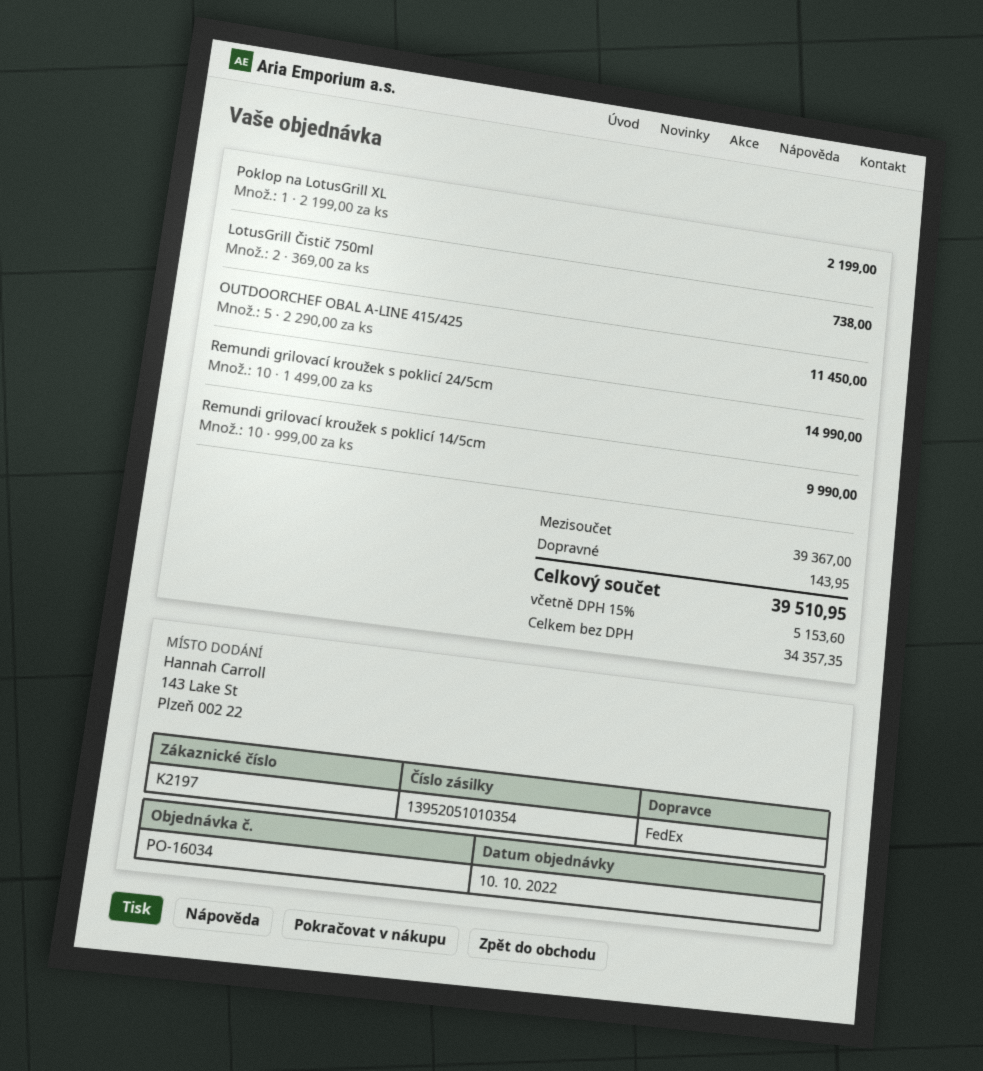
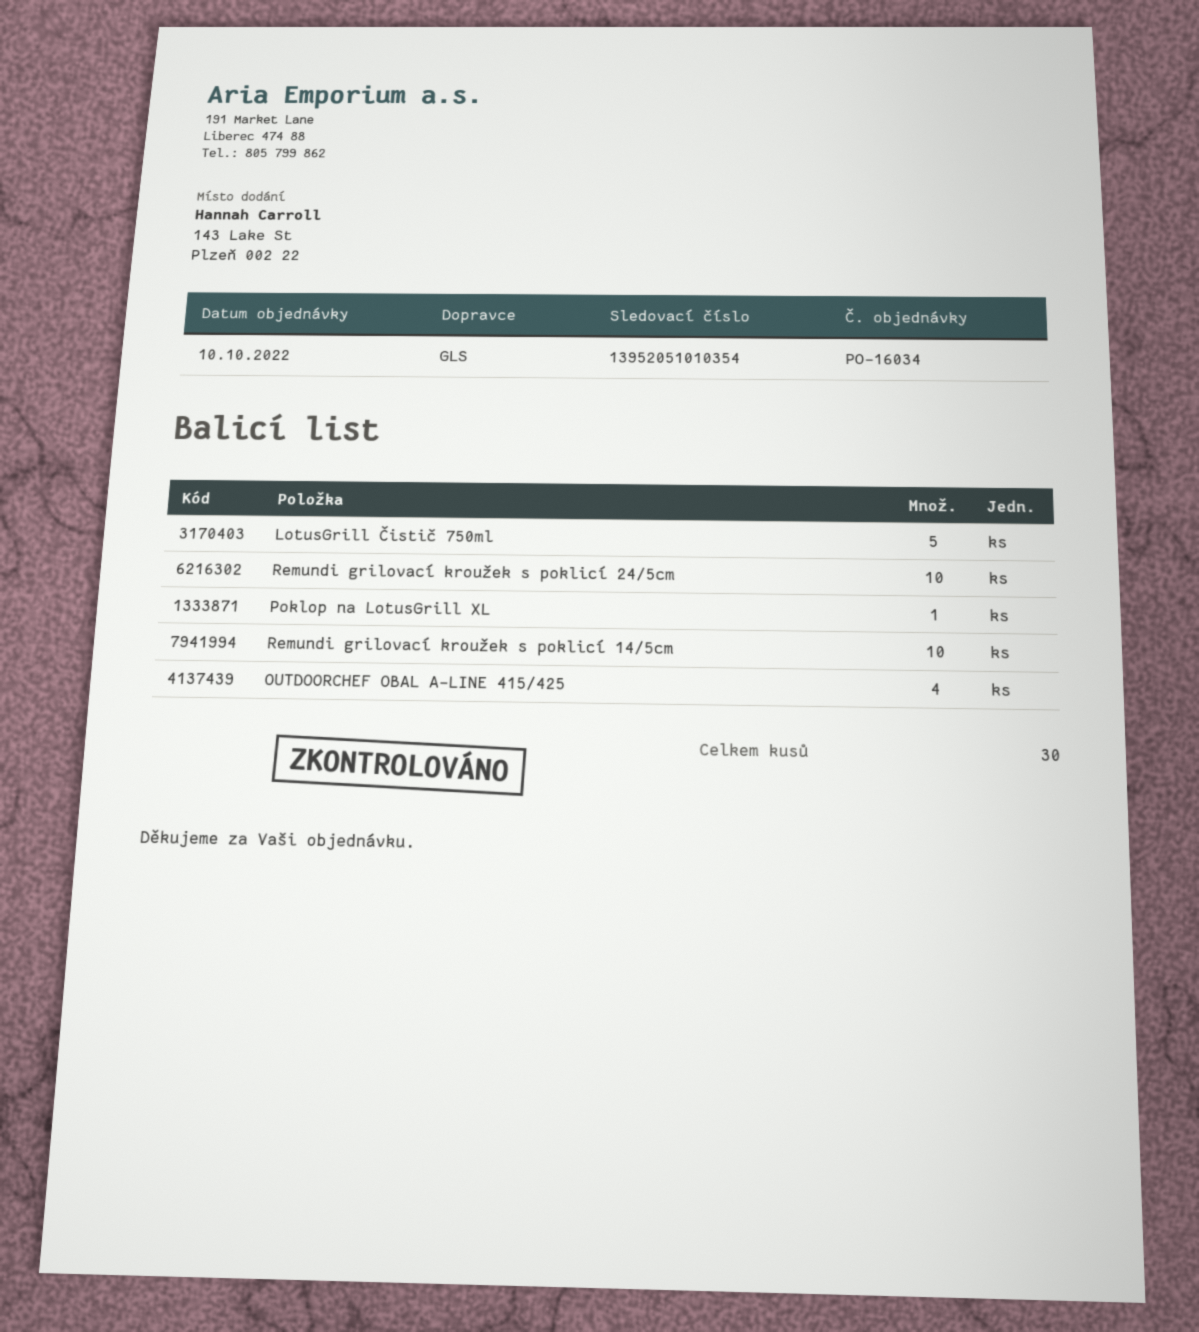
shipping method: FedEx -> GLS
LotusGrill Čistič 750ml: 2 -> 5
OUTDOORCHEF OBAL A-LINE 415/425: 5 -> 4

